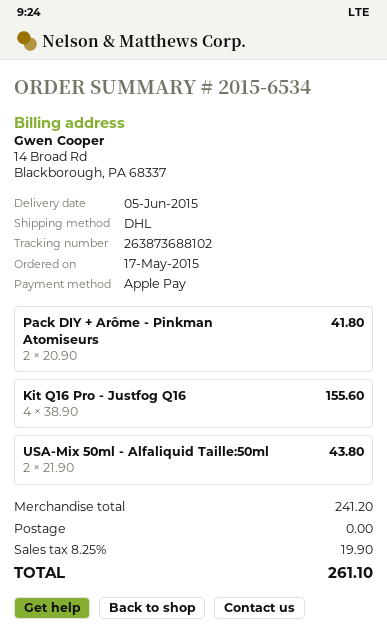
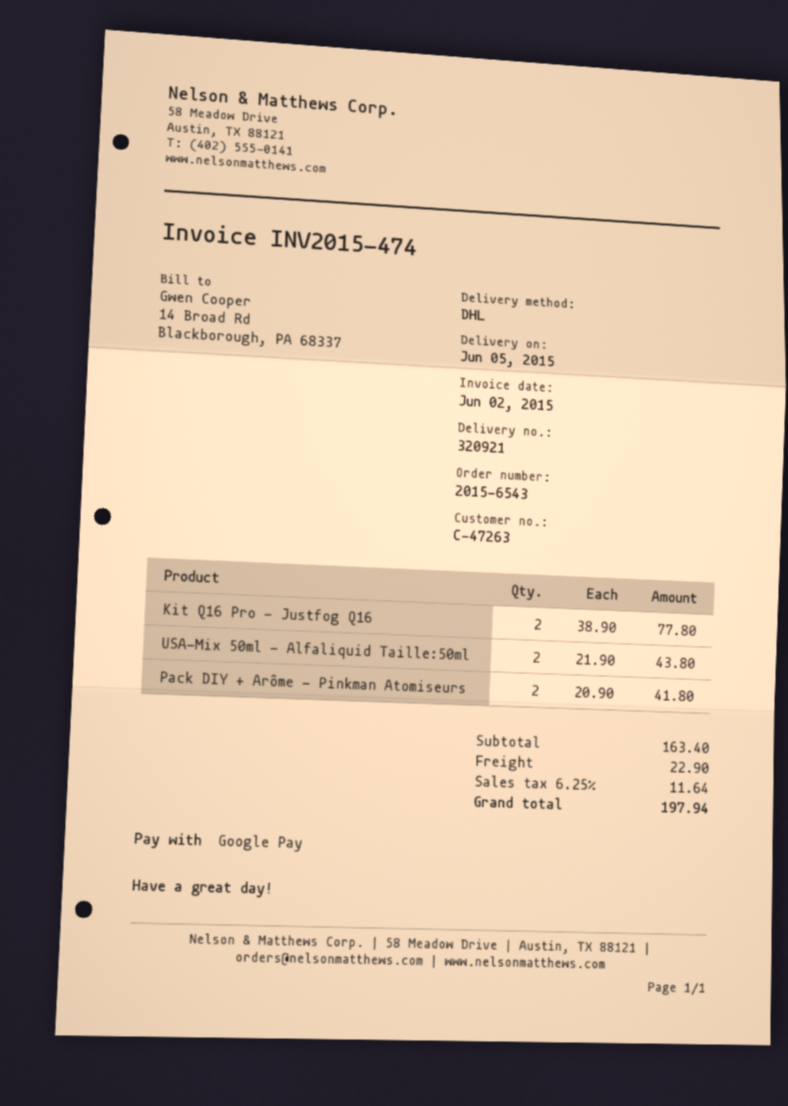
order number: 2015-6534 -> 2015-6543
payment method: Apple Pay -> Google Pay
Kit Q16 Pro - Justfog Q16: 4 x 38.90 = 155.60 -> 2 x 38.90 = 77.80
subtotal: 241.20 -> 163.40
shipping: 0.00 -> 22.90
tax: 8.25% = 19.90 -> 6.25% = 11.64
total: 261.10 -> 197.94

